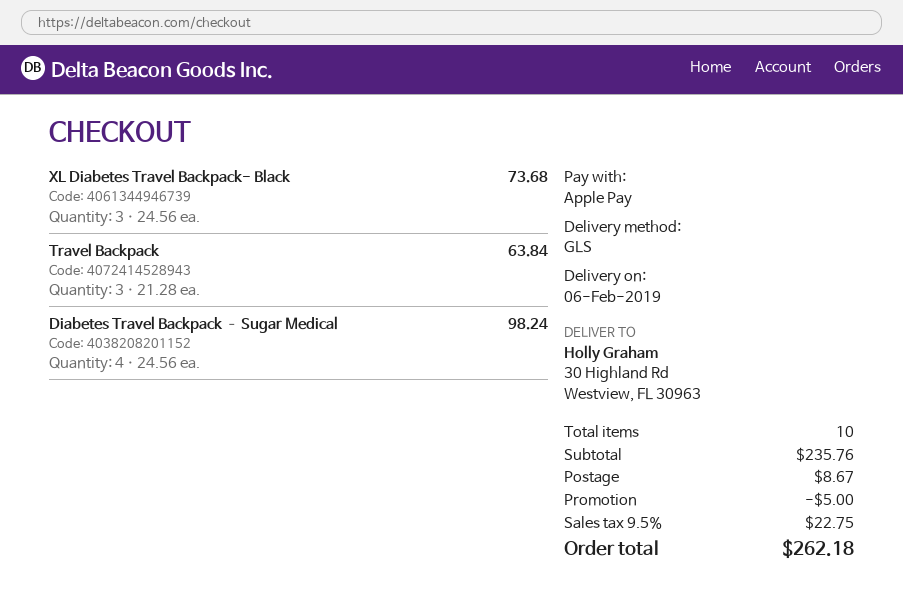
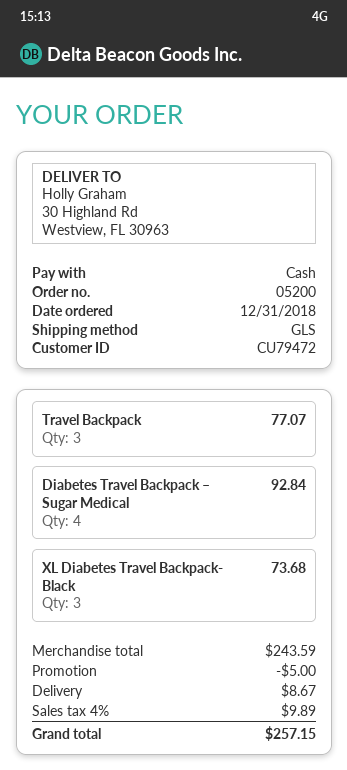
payment method: Apple Pay -> cash
Travel Backpack: 3 for 63.84 -> 3 for 77.07
Diabetes Travel Backpack – Sugar Medical: 4 for 98.24 -> 4 for 92.84
subtotal: 235.76 -> 243.59
tax: 9.5% = 22.75 -> 4% = 9.89
total: 262.18 -> 257.15

